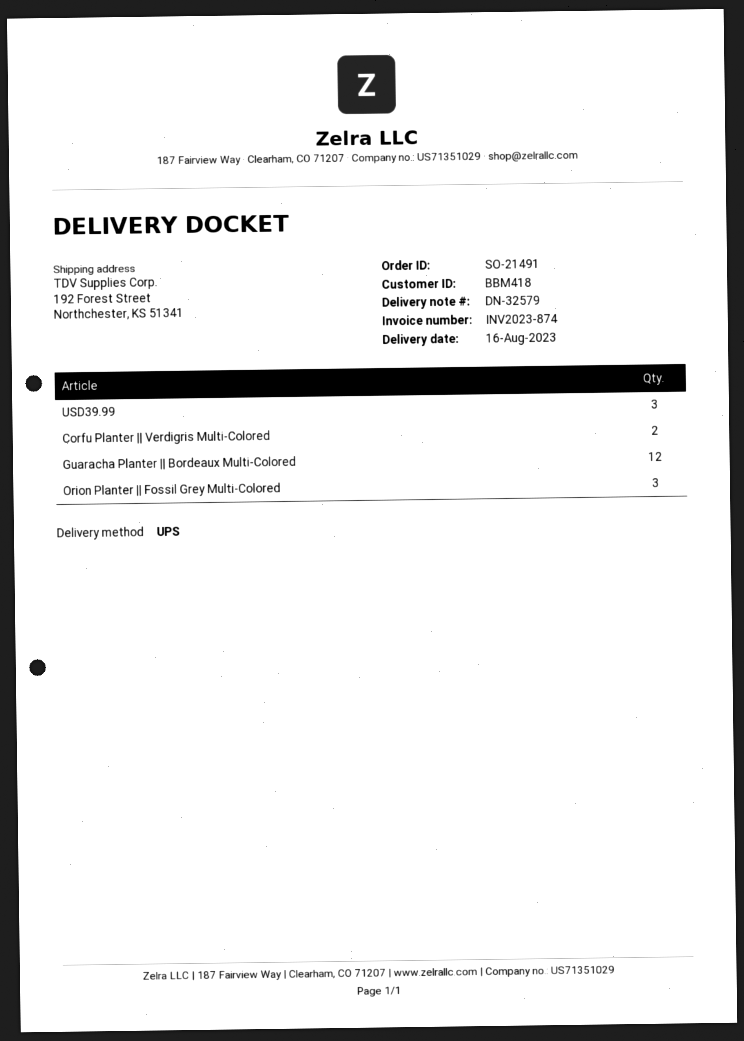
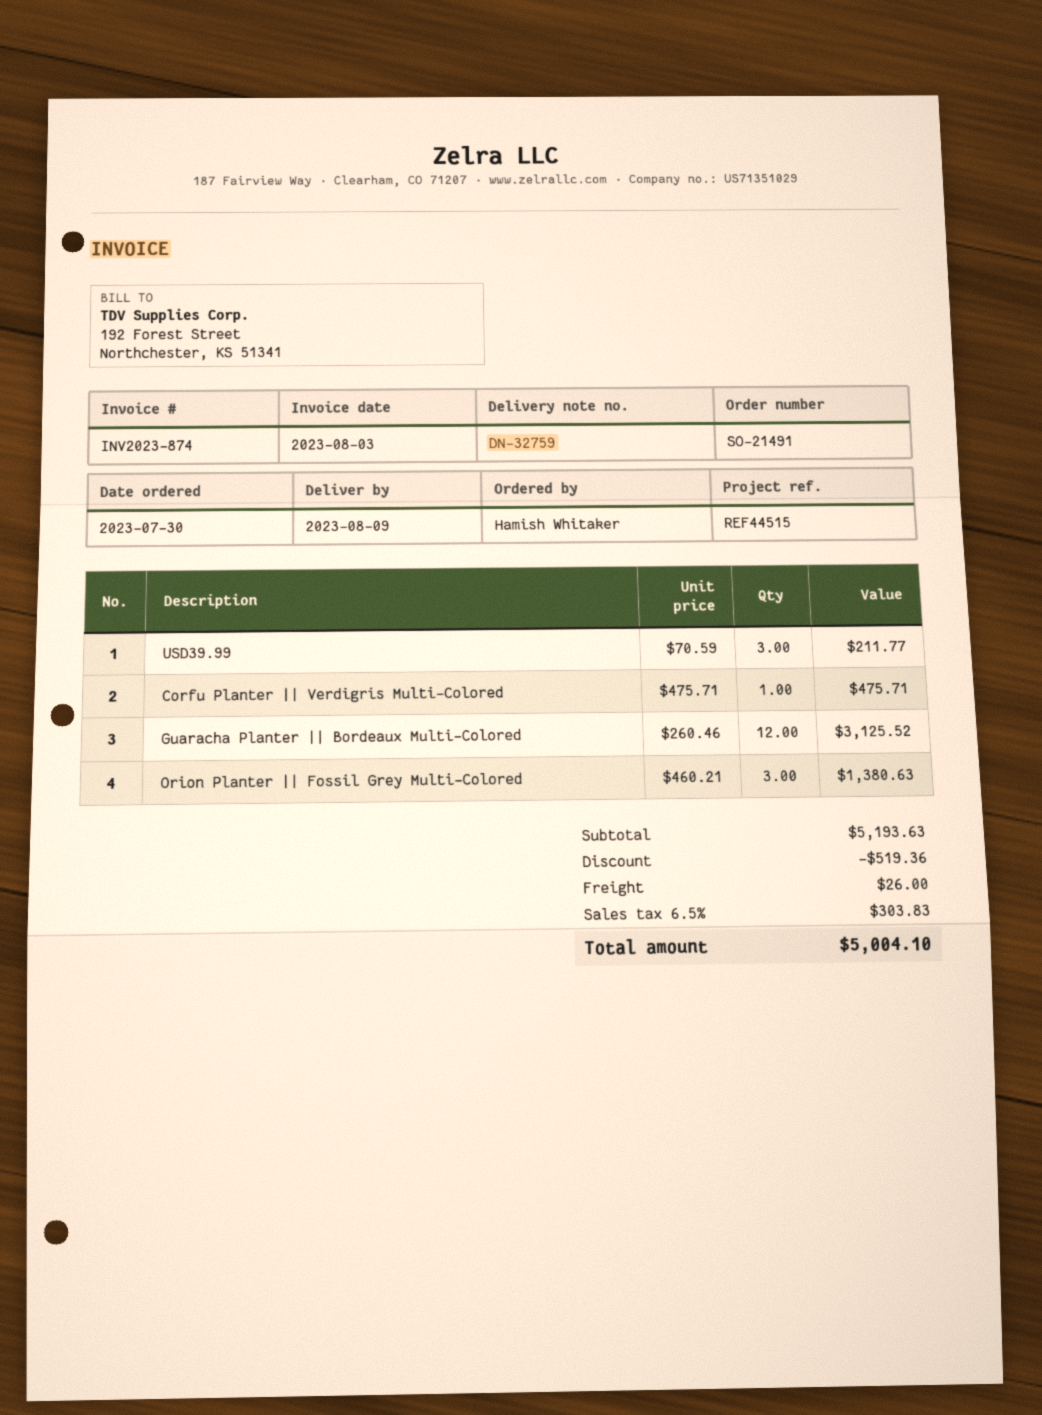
delivery note number: DN-32579 -> DN-32759
delivery date: 2023-08-16 -> 2023-08-09
Corfu Planter || Verdigris Multi-Colored: 2 -> 1

